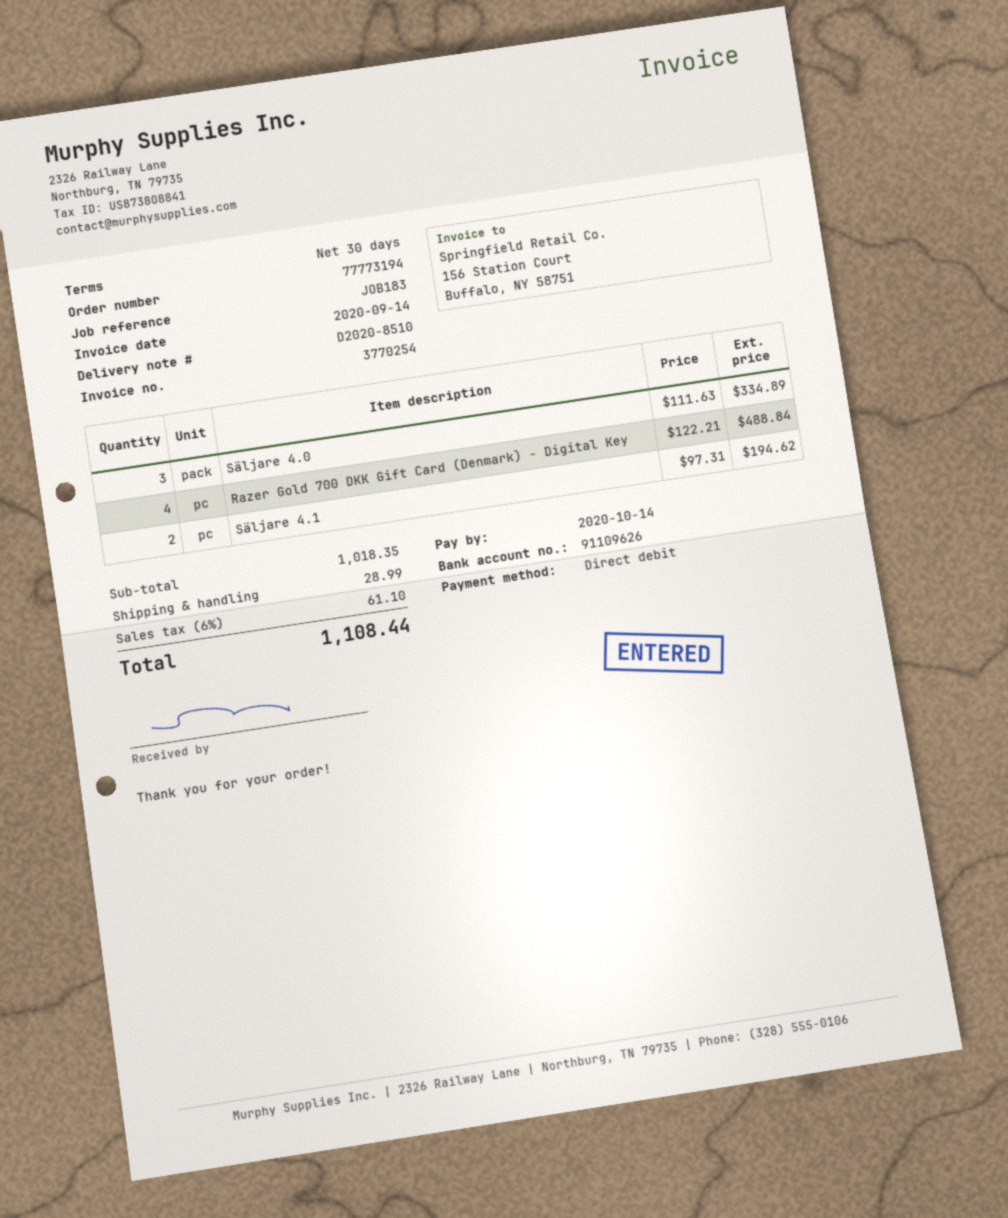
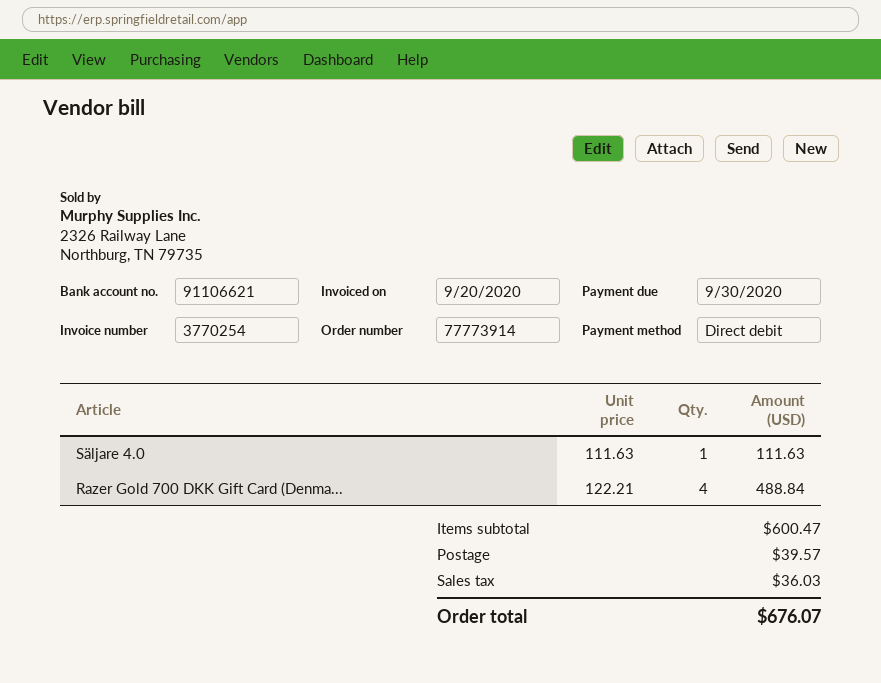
order number: 77773194 -> 77773914
invoice date: 2020-09-14 -> 2020-09-20
due date: 2020-10-14 -> 2020-09-30
bank account: 91109626 -> 91106621
Säljare 4.0: 3 x 111.63 = 334.89 -> 1 x 111.63 = 111.63
Säljare 4.1: 2 x 97.31 = 194.62 -> none
subtotal: 1018.35 -> 600.47
shipping: 28.99 -> 39.57
tax: 61.10 -> 36.03
total: 1108.44 -> 676.07

